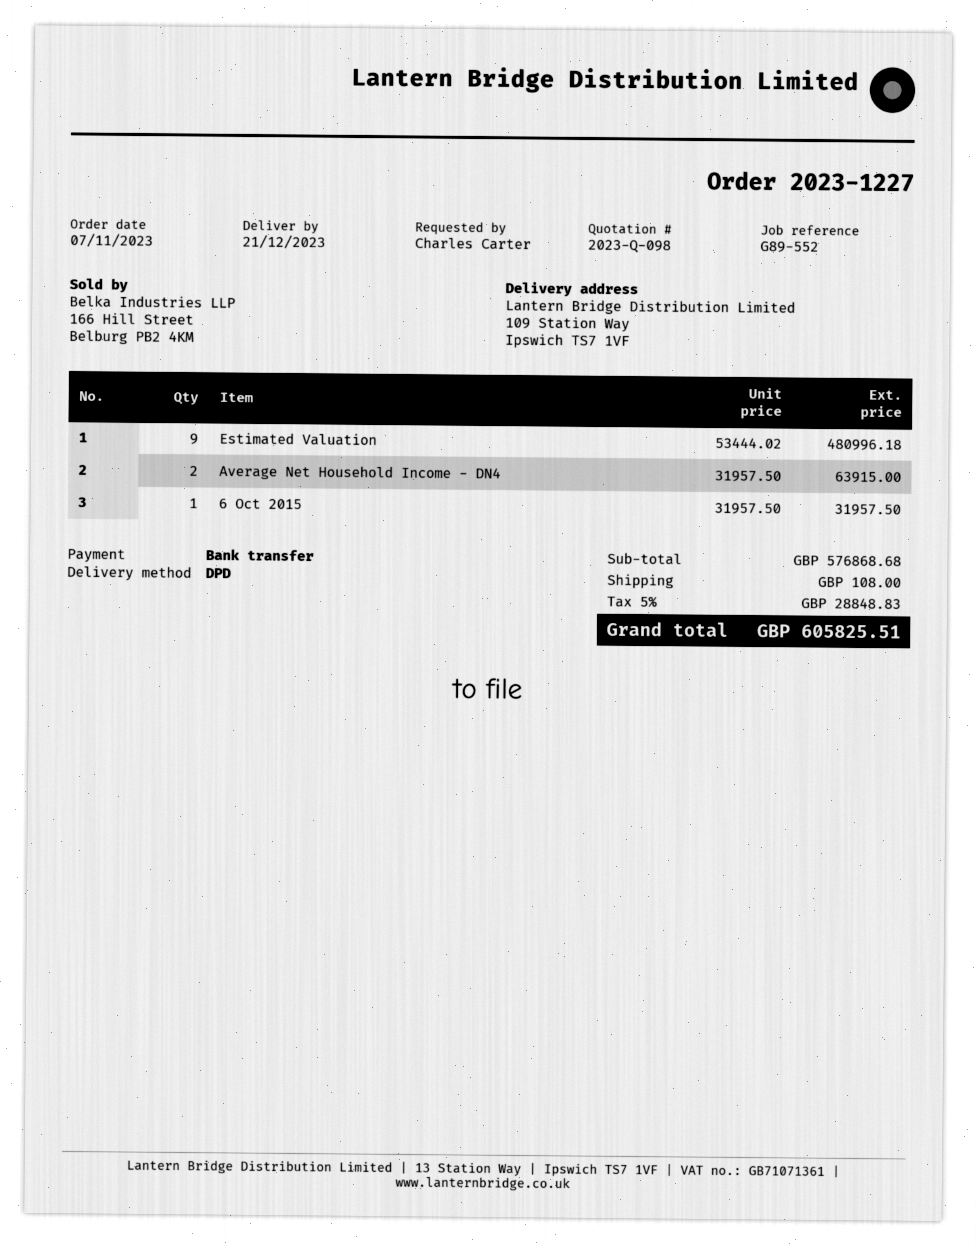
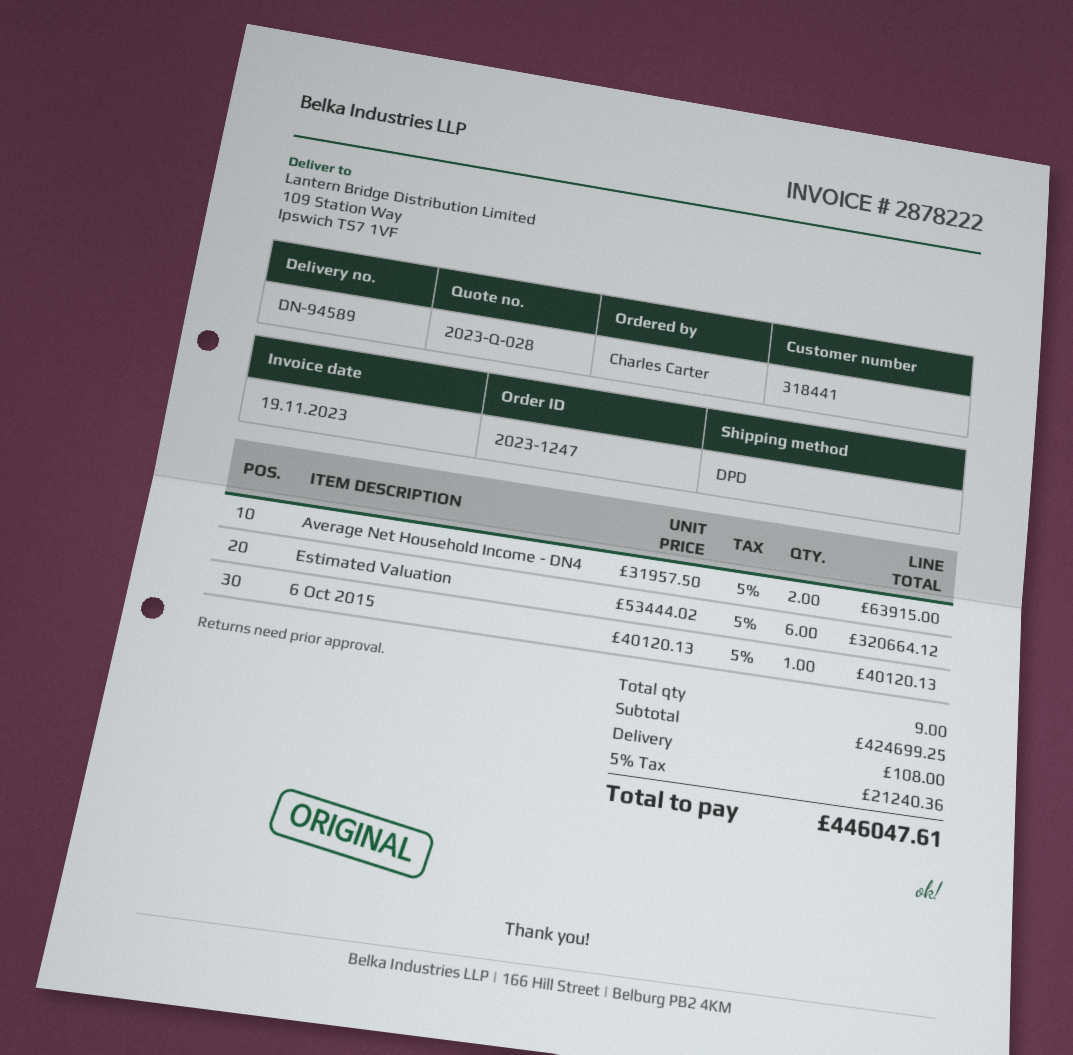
quote number: 2023-Q-098 -> 2023-Q-028
order number: 2023-1227 -> 2023-1247
Estimated Valuation: 9 x 53444.02 = 480996.18 -> 6 x 53444.02 = 320664.12
6 Oct 2015: 1 x 31957.50 = 31957.50 -> 1 x 40120.13 = 40120.13
subtotal: 576868.68 -> 424699.25
tax: 5% = 28848.83 -> 5% = 21240.36
total: 605825.51 -> 446047.61

